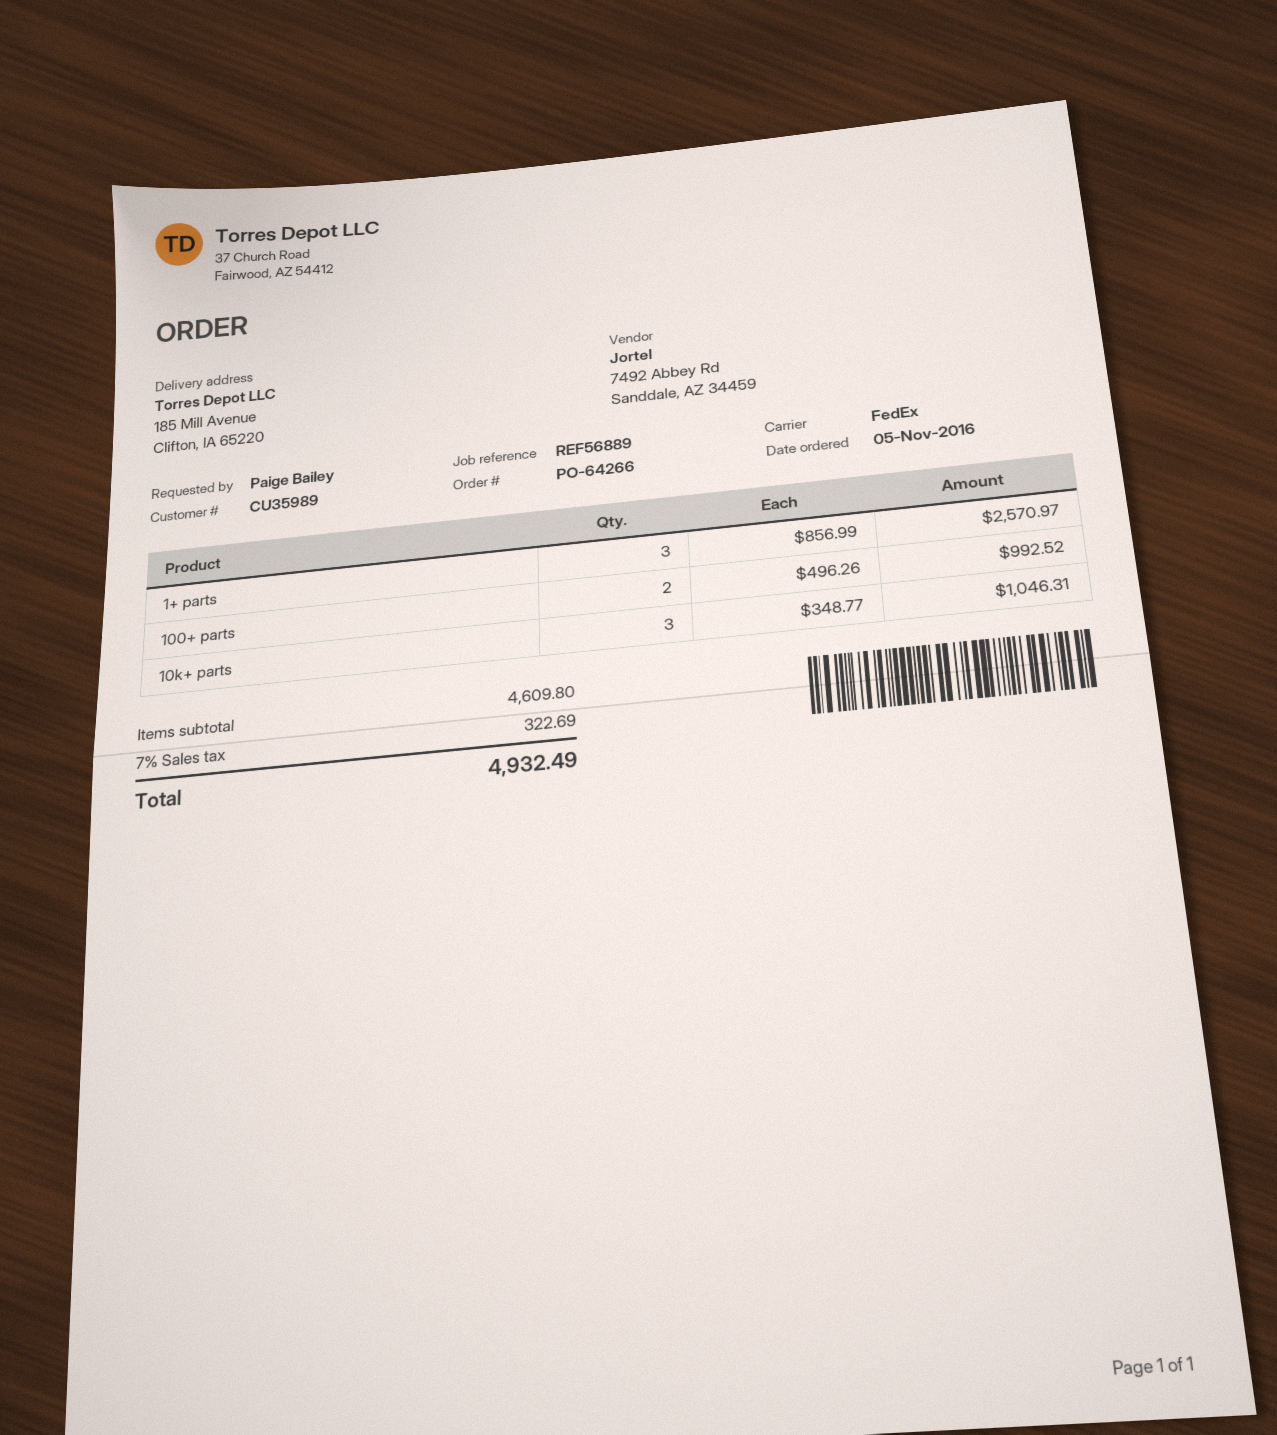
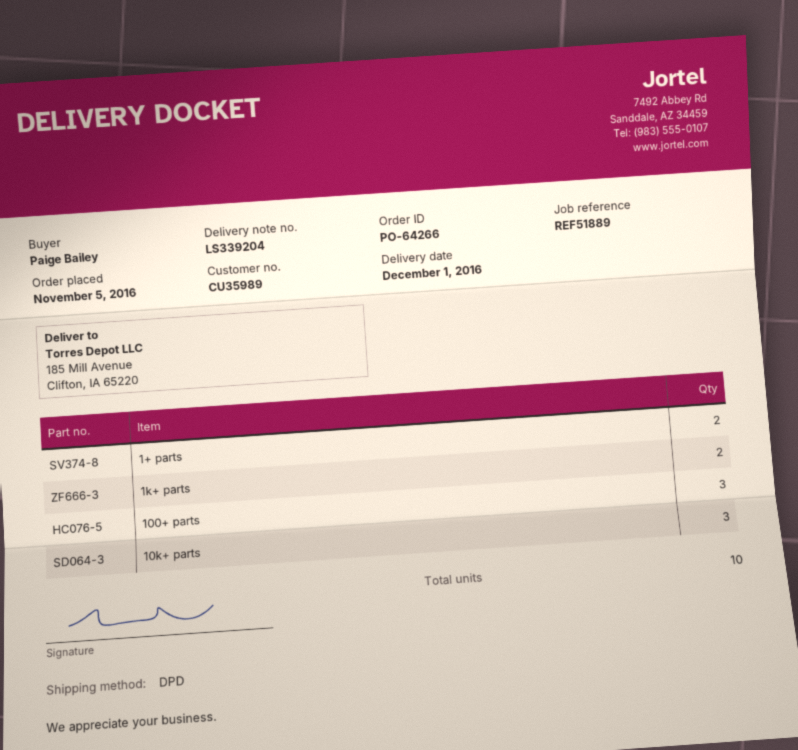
reference: REF56889 -> REF51889
shipping method: FedEx -> DPD
1+ parts: 3 -> 2
100+ parts: 2 -> 3
1k+ parts: none -> 2

